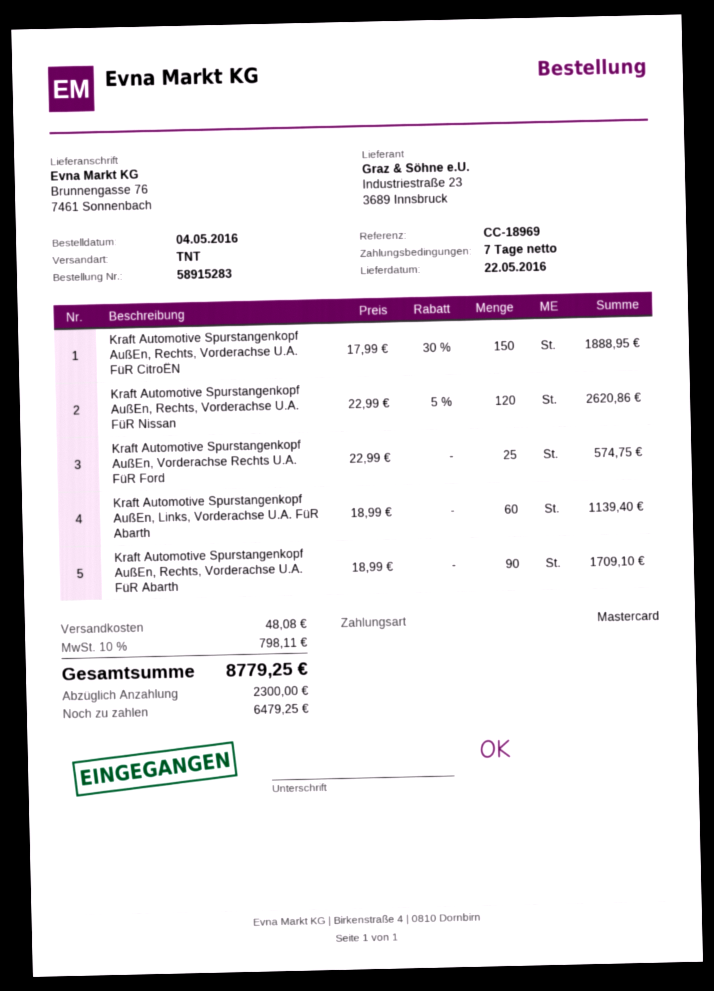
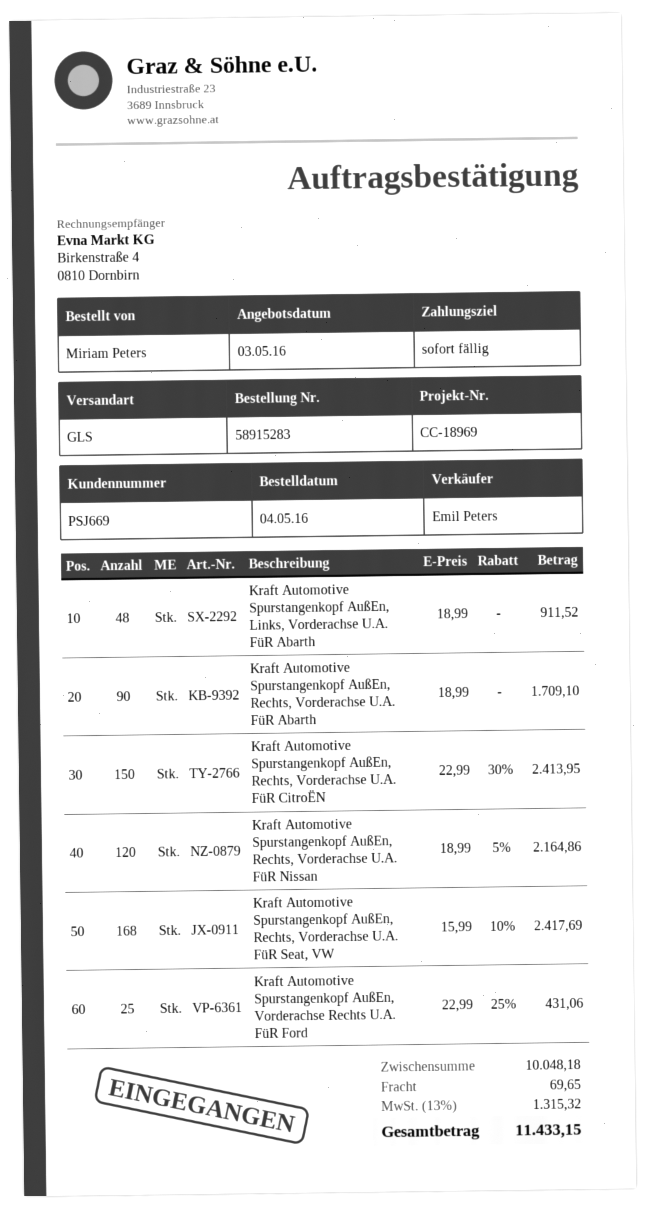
payment terms: 7 days -> on receipt
shipping method: TNT -> GLS
Kraft Automotive Spurstangenkopf AußEn, Rechts, Vorderachse U.A. FüR CitroËN: 150 x 17.99 - 30% = 1888.95 -> 150 x 22.99 - 30% = 2413.95
Kraft Automotive Spurstangenkopf AußEn, Rechts, Vorderachse U.A. FüR Nissan: 120 x 22.99 - 5% = 2620.86 -> 120 x 18.99 - 5% = 2164.86
Kraft Automotive Spurstangenkopf AußEn, Vorderachse Rechts U.A. FüR Ford: 25 x 22.99 = 574.75 -> 25 x 22.99 - 25% = 431.06
Kraft Automotive Spurstangenkopf AußEn, Links, Vorderachse U.A. FüR Abarth: 60 x 18.99 = 1139.40 -> 48 x 18.99 = 911.52
Kraft Automotive Spurstangenkopf AußEn, Rechts, Vorderachse U.A. FüR Seat, VW: none -> 168 x 15.99 - 10% = 2417.69
shipping: 48.08 -> 69.65
tax: 10% = 798.11 -> 13% = 1315.32
total: 8779.25 -> 11433.15

